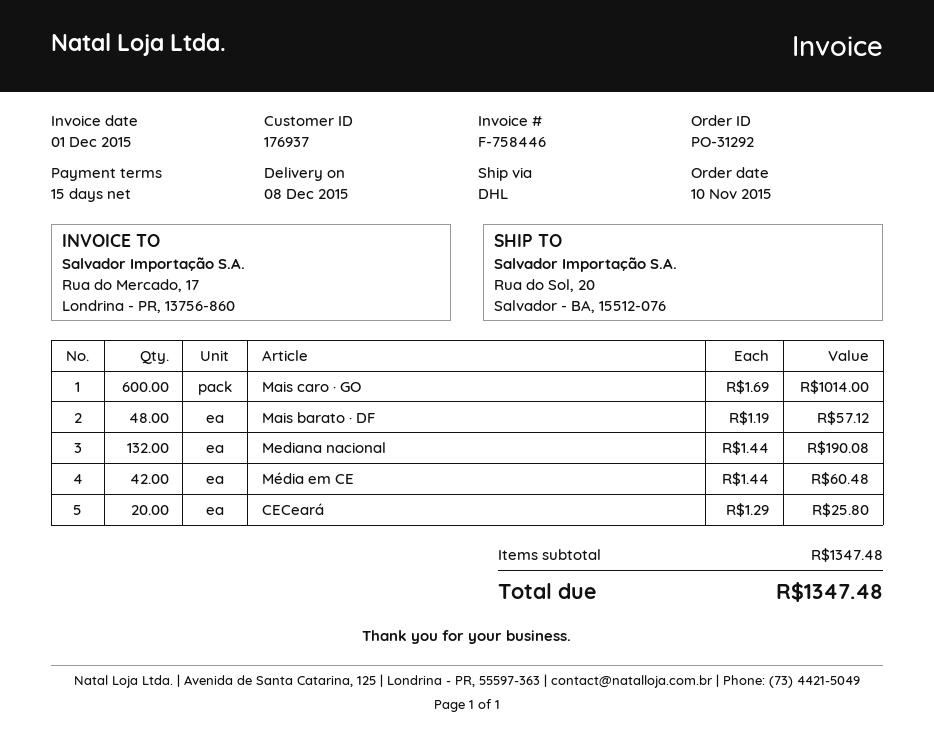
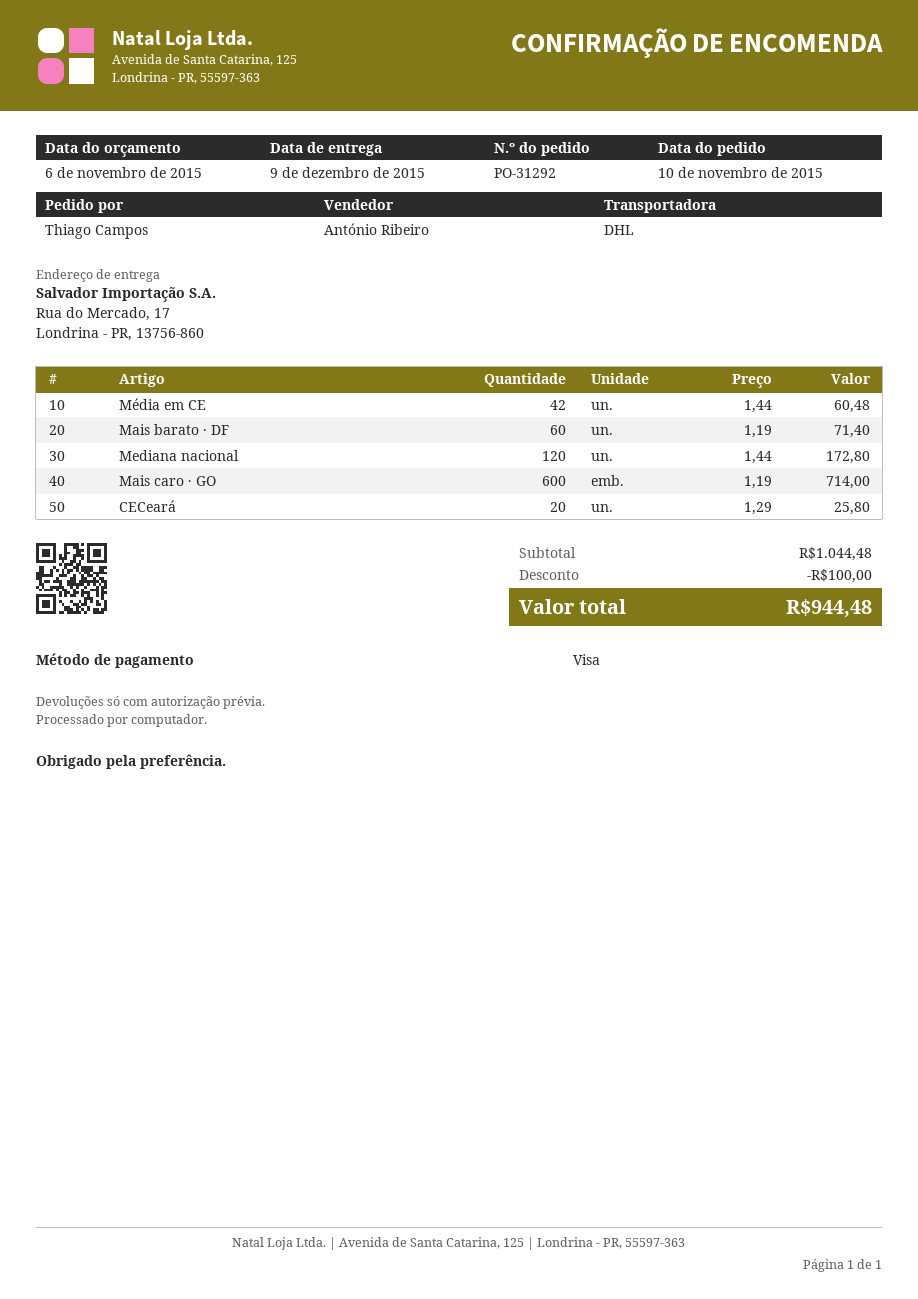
delivery date: 2015-12-08 -> 2015-12-09
ship to: Rua do Sol, 20, Salvador - BA, 15512-076 -> Rua do Mercado, 17, Londrina - PR, 13756-860
Mais caro · GO: 600 x 1.69 = 1014.00 -> 600 x 1.19 = 714.00
Mais barato · DF: 48 x 1.19 = 57.12 -> 60 x 1.19 = 71.40
Mediana nacional: 132 x 1.44 = 190.08 -> 120 x 1.44 = 172.80
subtotal: 1347.48 -> 1044.48
discount: none -> 100.00
total: 1347.48 -> 944.48

